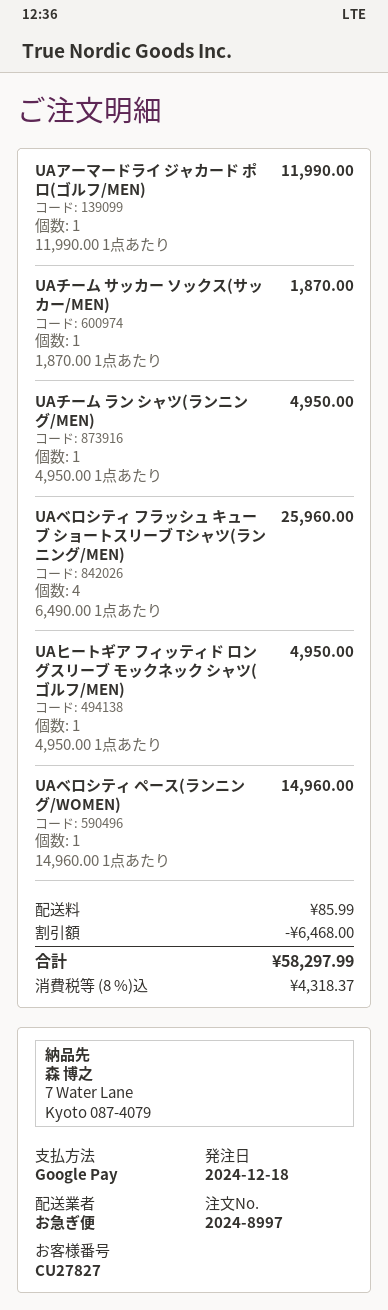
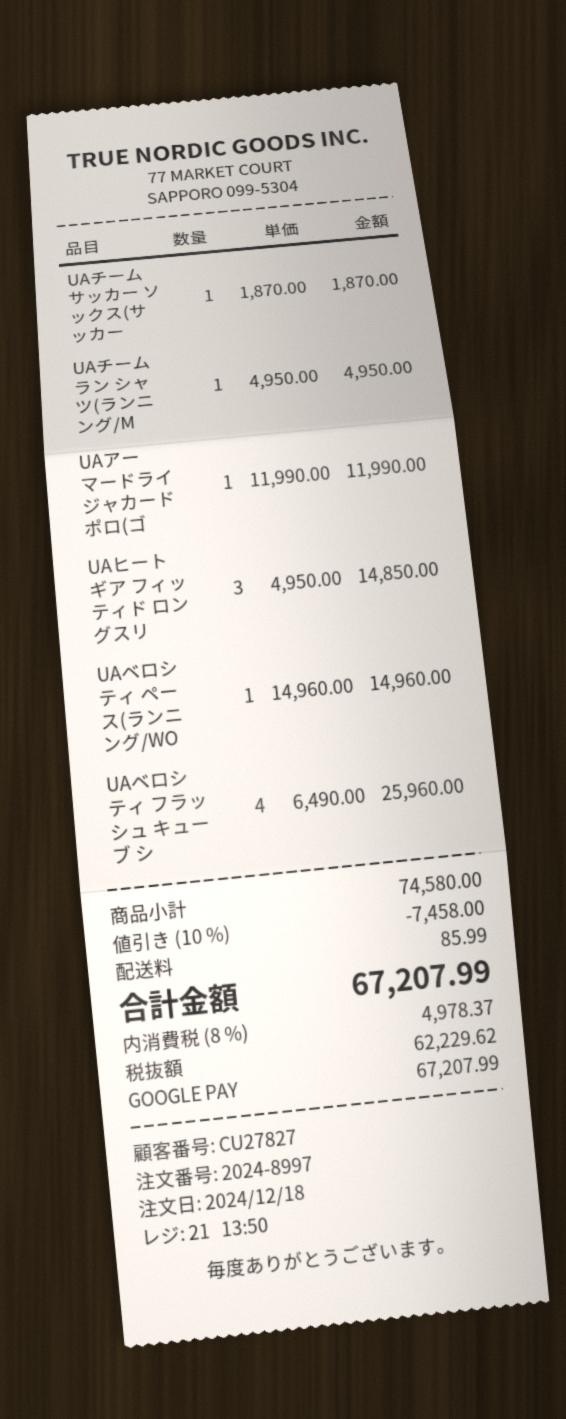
UAヒートギア フィッティド ロングスリーブ モックネック シャツ(ゴルフ/MEN): 1 x 4950.00 = 4950.00 -> 3 x 4950.00 = 14850.00
discount: 6468.00 -> 7458.00
tax: 8% = 4318.37 -> 8% = 4978.37
total: 58297.99 -> 67207.99

